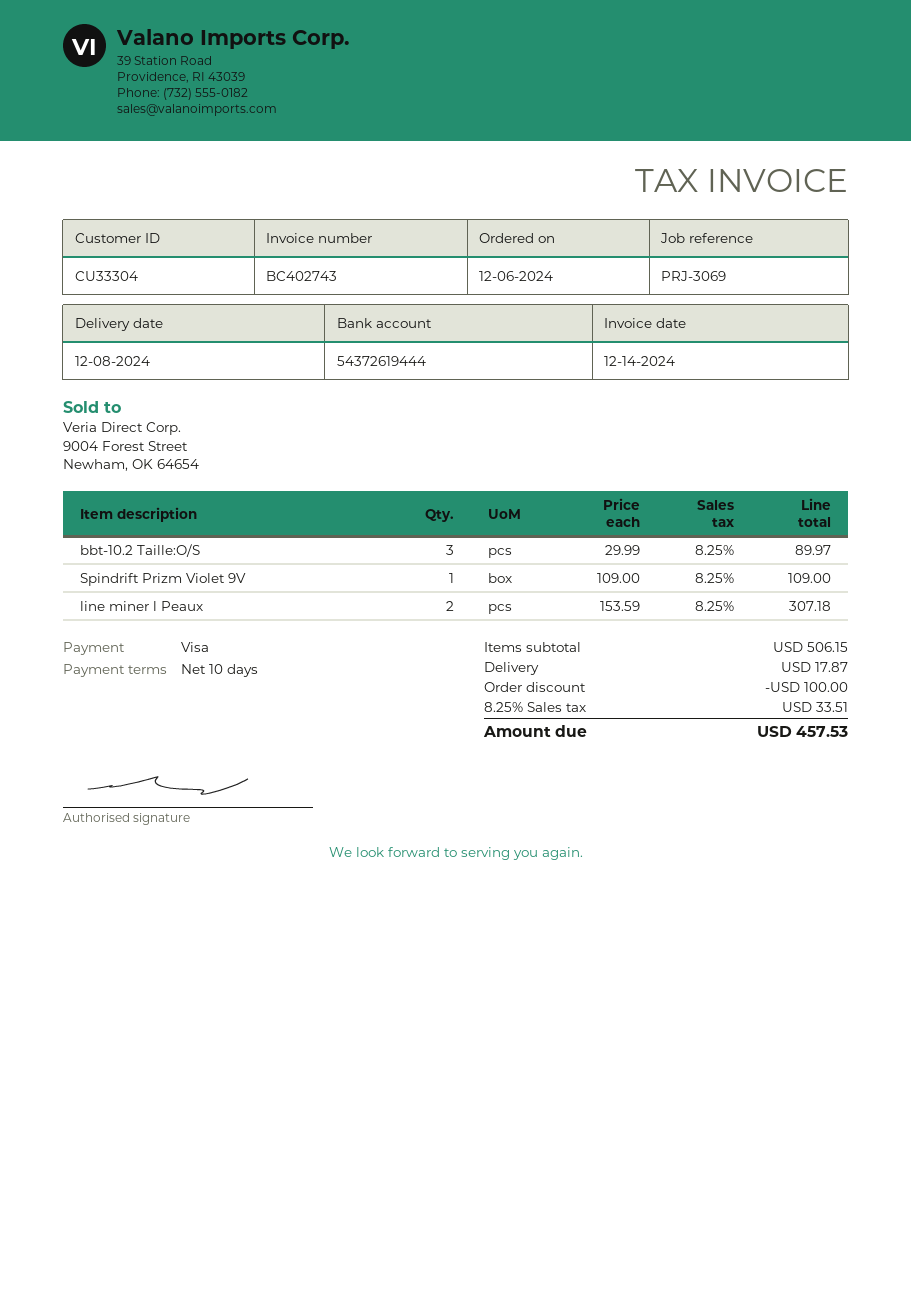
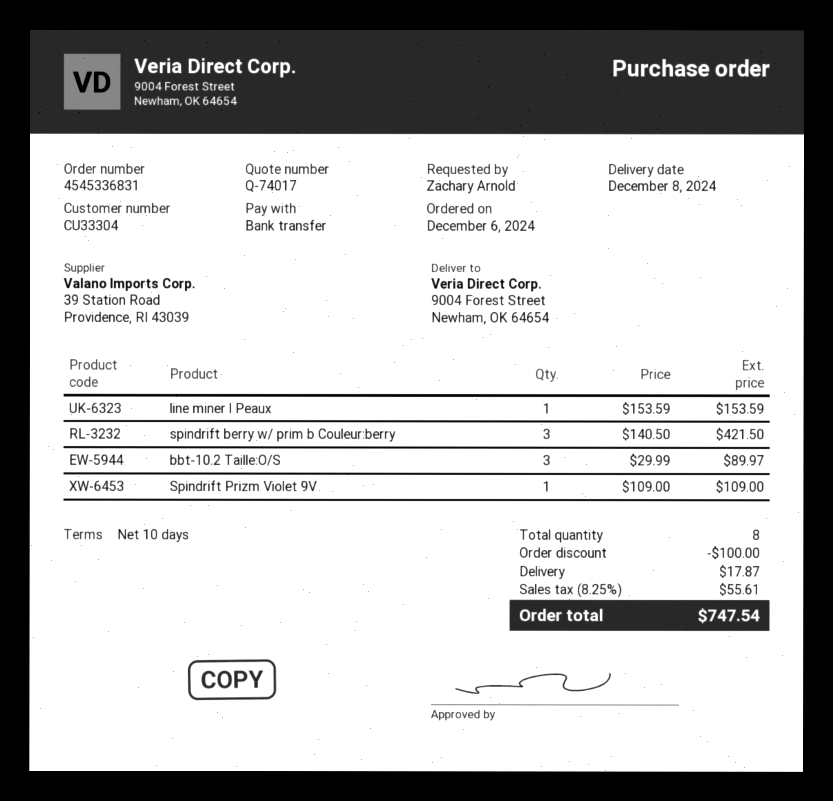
payment method: Visa -> bank transfer
line miner l Peaux: 2 x 153.59 = 307.18 -> 1 x 153.59 = 153.59
spindrift berry w/ prim b Couleur:berry: none -> 3 x 140.50 = 421.50
tax: 8.25% = 33.51 -> 8.25% = 55.61
total: 457.53 -> 747.54

